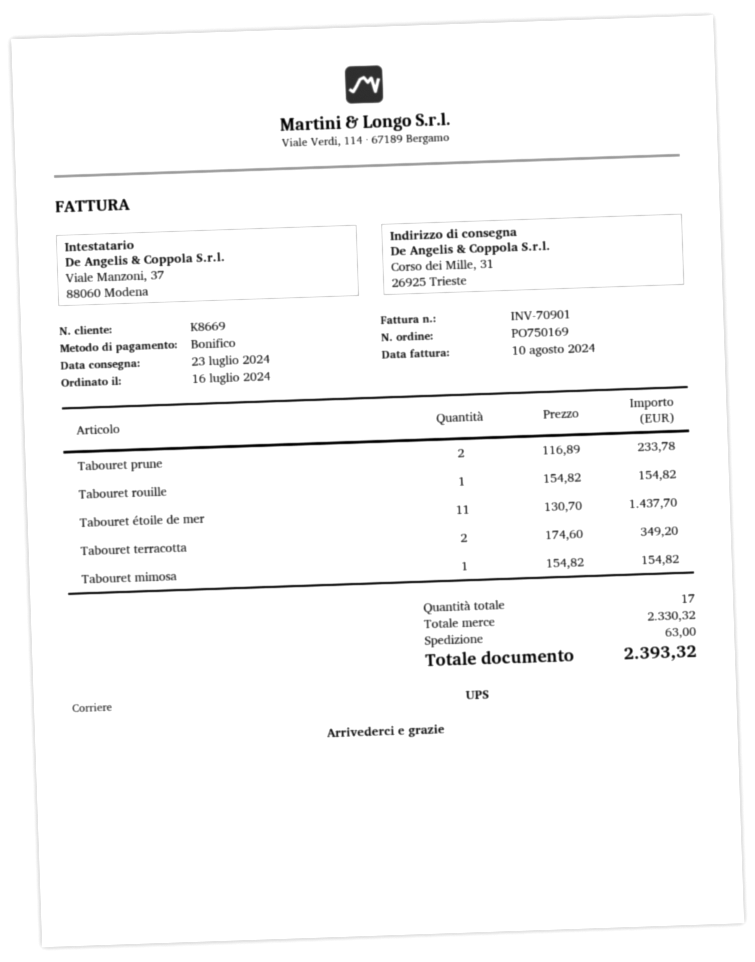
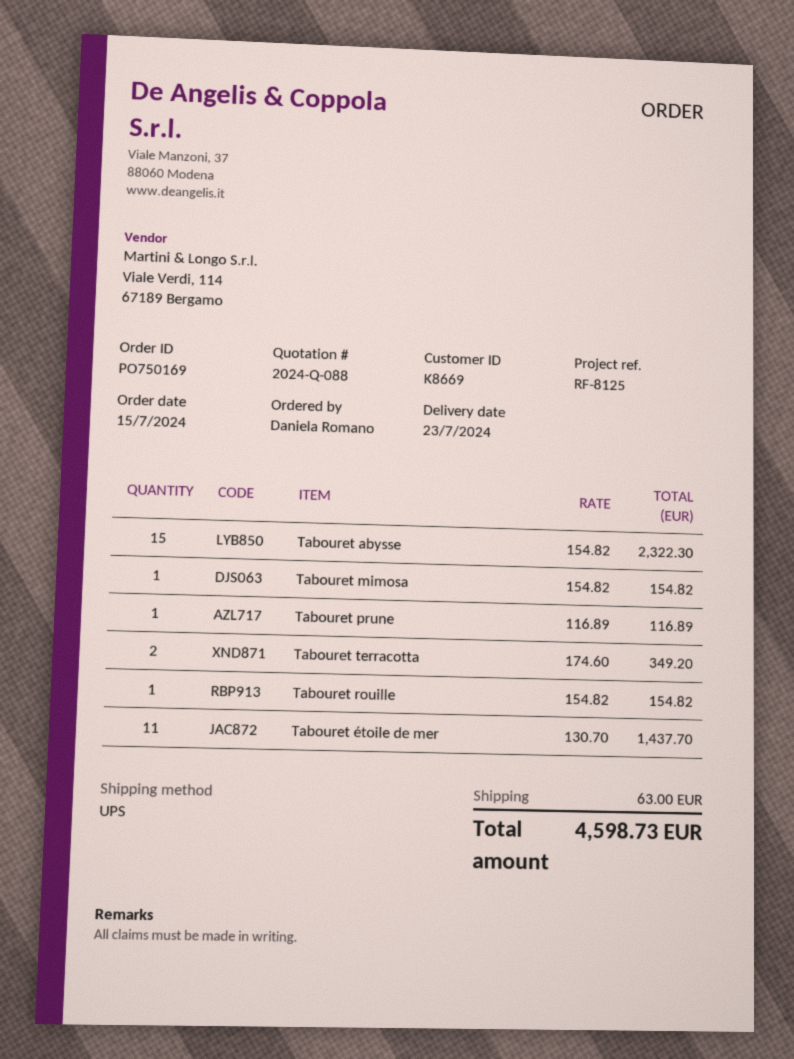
order date: 2024-07-16 -> 2024-07-15
Tabouret prune: 2 x 116.89 = 233.78 -> 1 x 116.89 = 116.89
Tabouret abysse: none -> 15 x 154.82 = 2322.30
total: 2393.32 -> 4598.73

